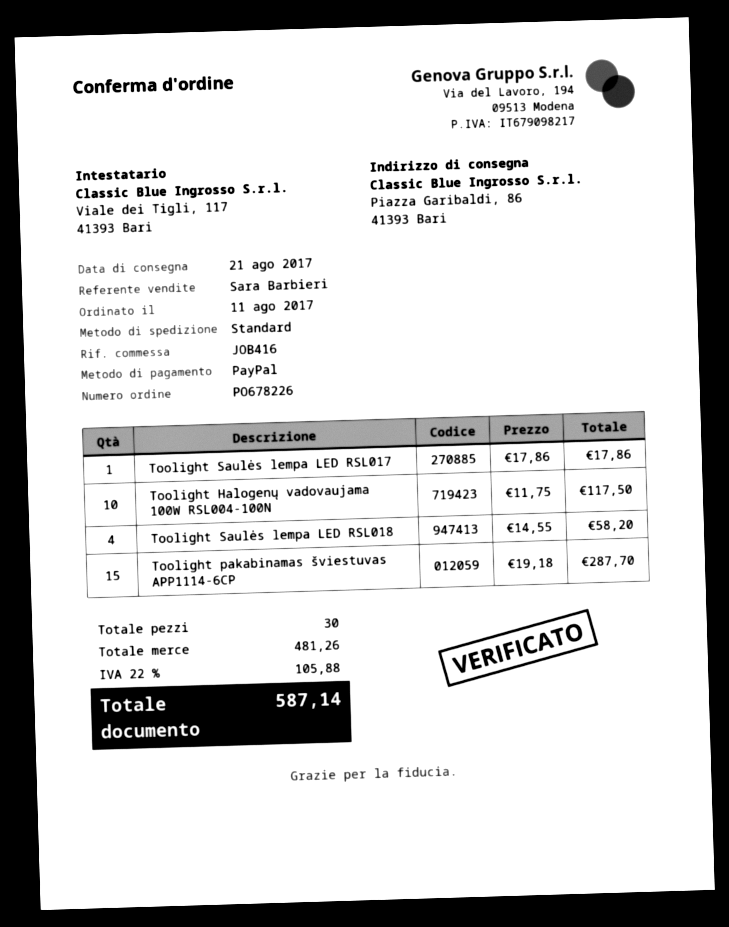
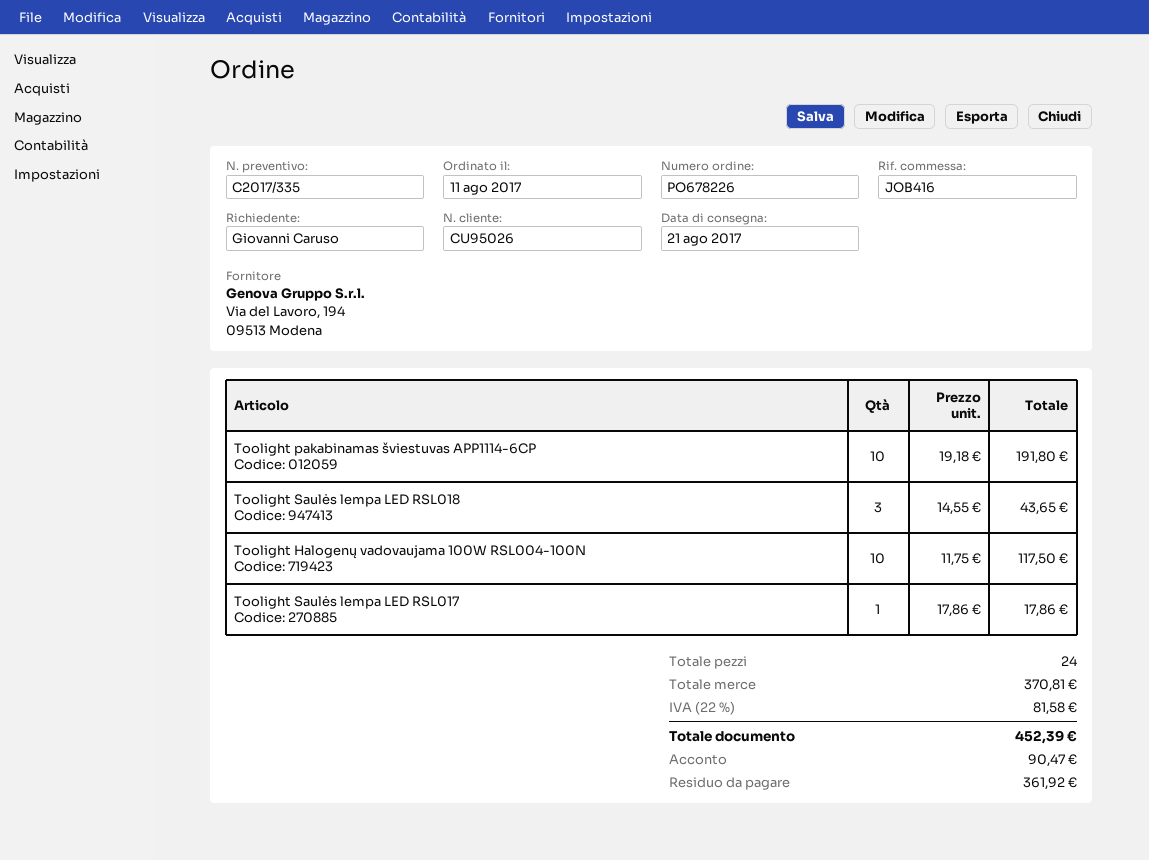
Toolight Saulės lempa LED RSL018: 4 x 14.55 = 58.20 -> 3 x 14.55 = 43.65
Toolight pakabinamas šviestuvas APP1114-6CP: 15 x 19.18 = 287.70 -> 10 x 19.18 = 191.80
total quantity: 30 -> 24
subtotal: 481.26 -> 370.81
tax: 22% = 105.88 -> 22% = 81.58
total: 587.14 -> 452.39

